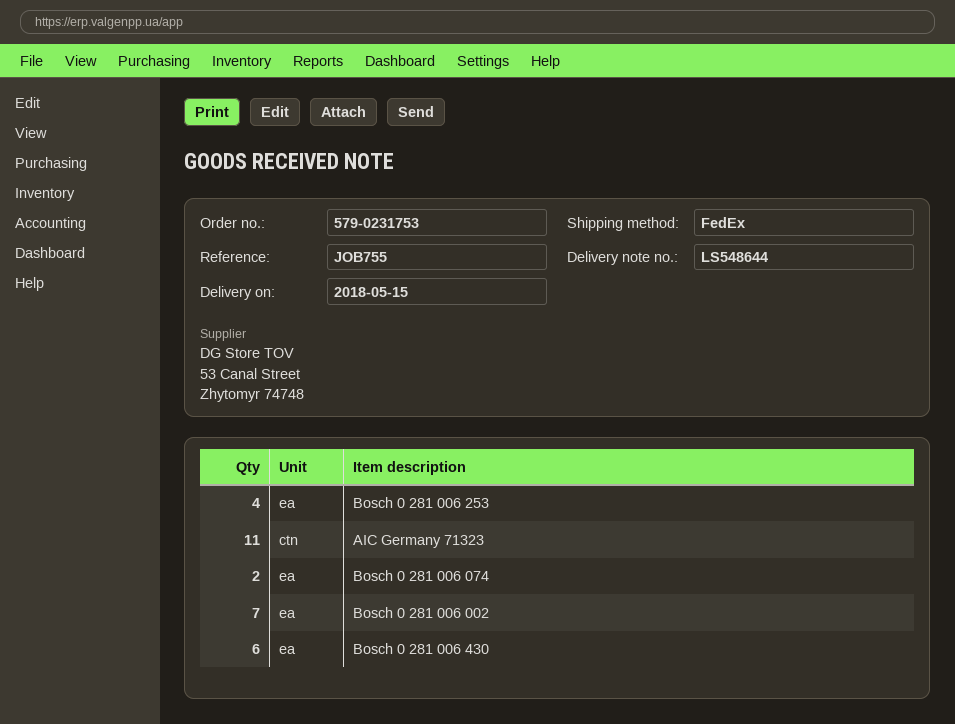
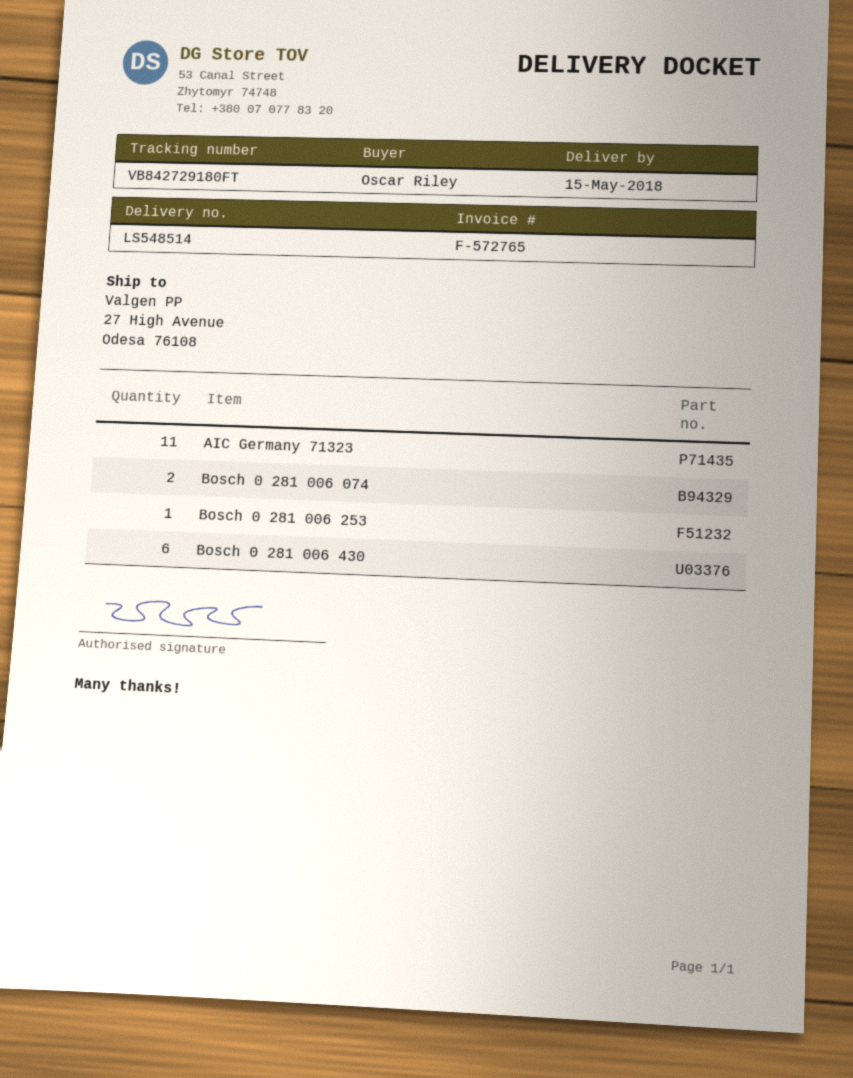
delivery note number: LS548644 -> LS548514
Bosch 0 281 006 253: 4 -> 1
Bosch 0 281 006 002: 7 -> none

